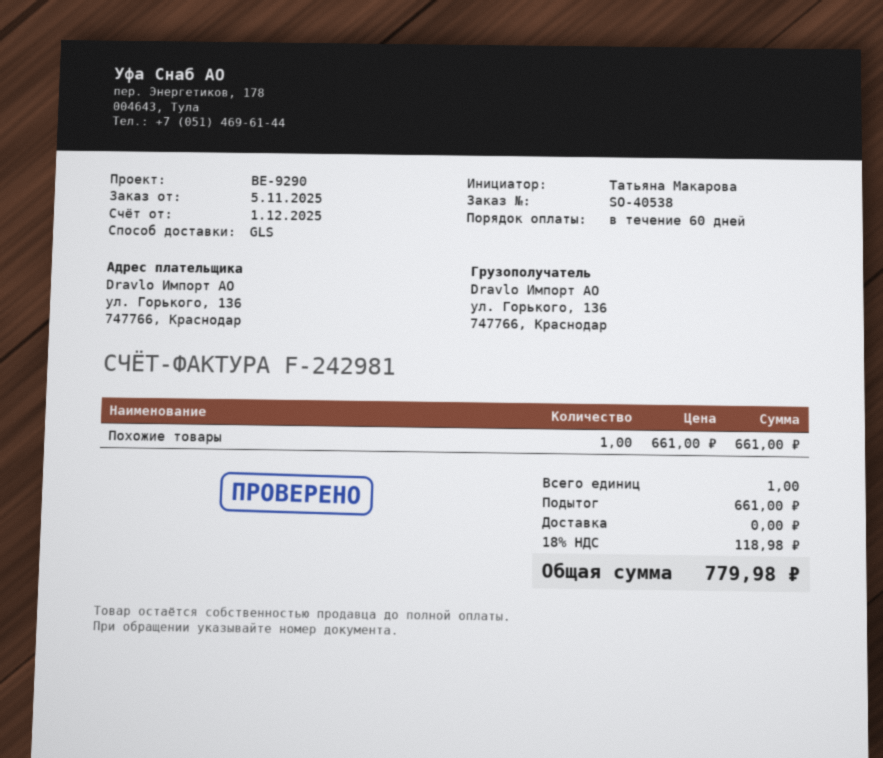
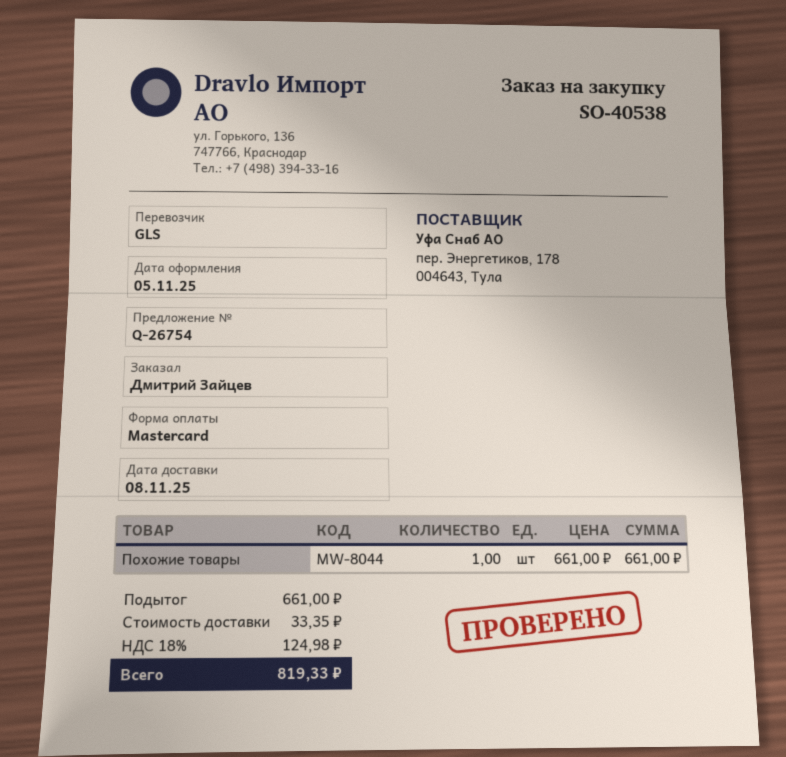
ordered by: Татьяна Макарова -> Дмитрий Зайцев
shipping: 0.00 -> 33.35
tax: 18% = 118.98 -> 18% = 124.98
total: 779.98 -> 819.33

